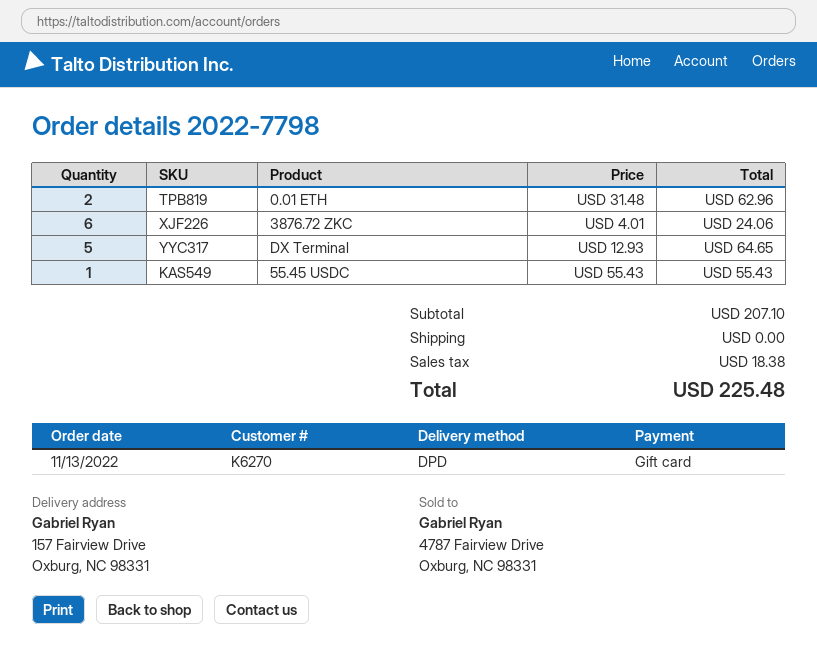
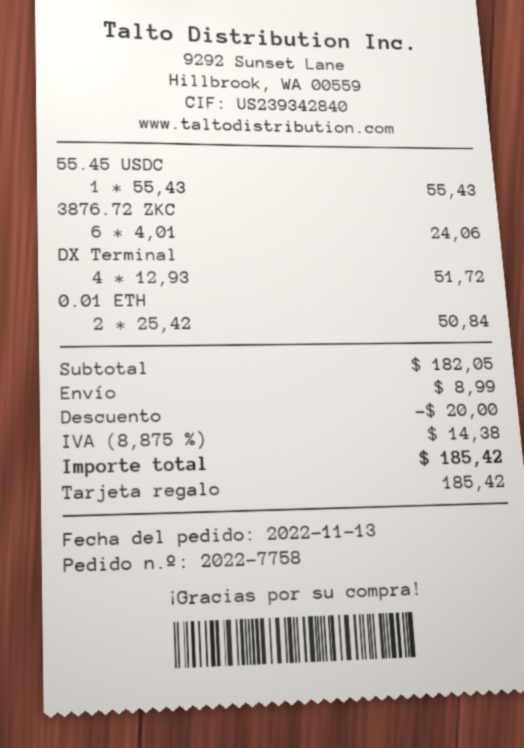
order number: 2022-7798 -> 2022-7758
0.01 ETH: 2 x 31.48 = 62.96 -> 2 x 25.42 = 50.84
DX Terminal: 5 x 12.93 = 64.65 -> 4 x 12.93 = 51.72
subtotal: 207.10 -> 182.05
discount: none -> 20.00
shipping: 0.00 -> 8.99
tax: 18.38 -> 14.38
total: 225.48 -> 185.42

